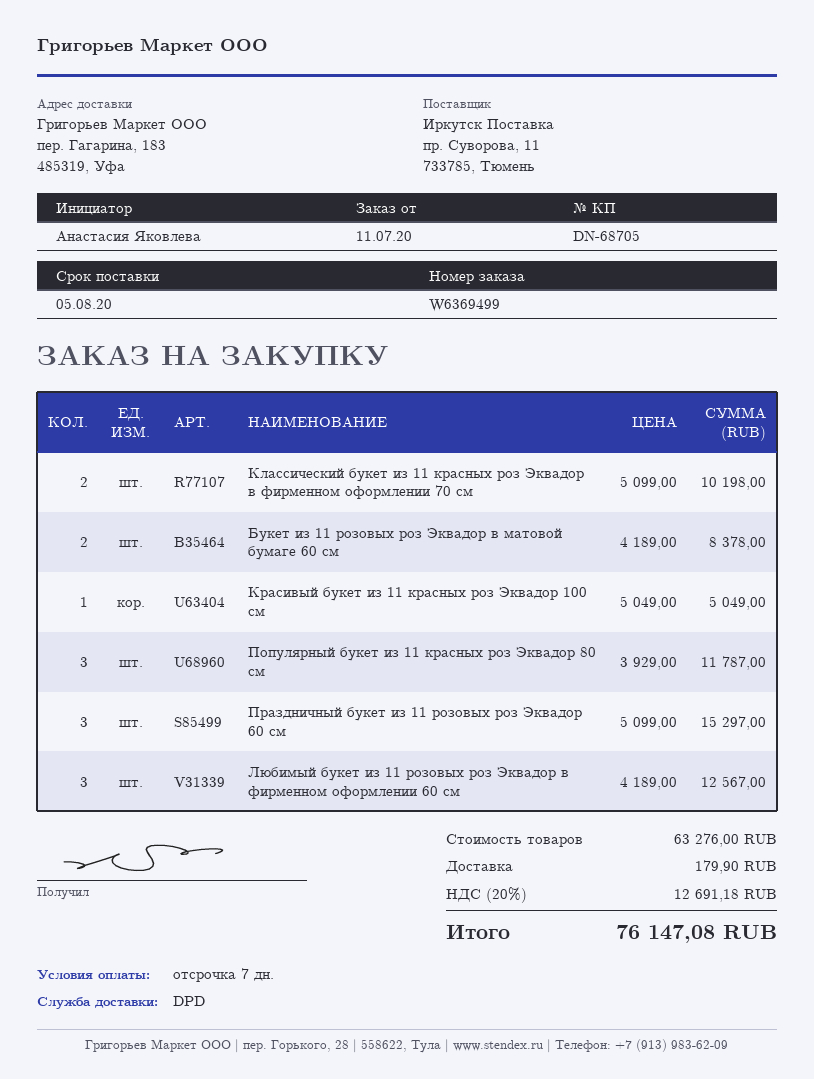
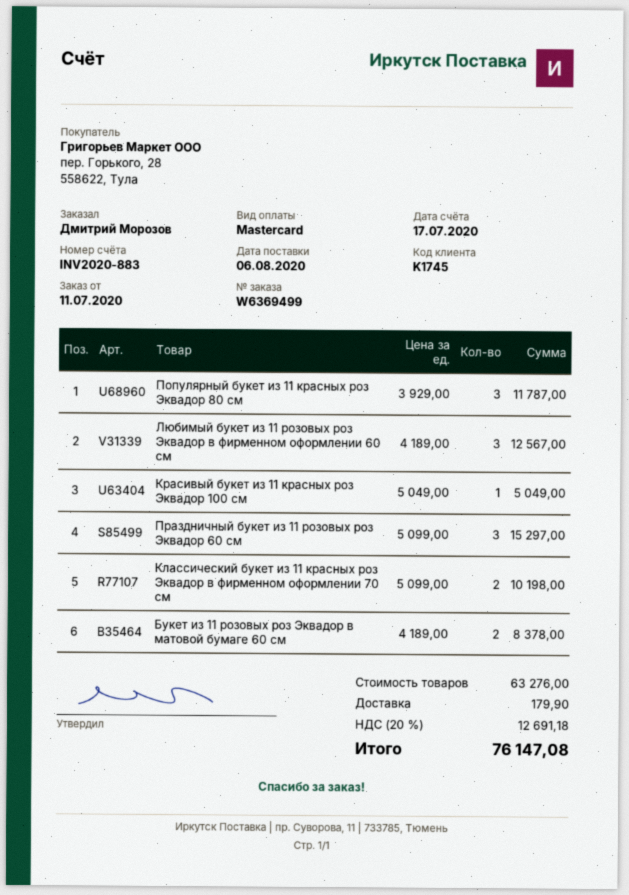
delivery date: 2020-08-05 -> 2020-08-06
ordered by: Анастасия Яковлева -> Дмитрий Морозов

